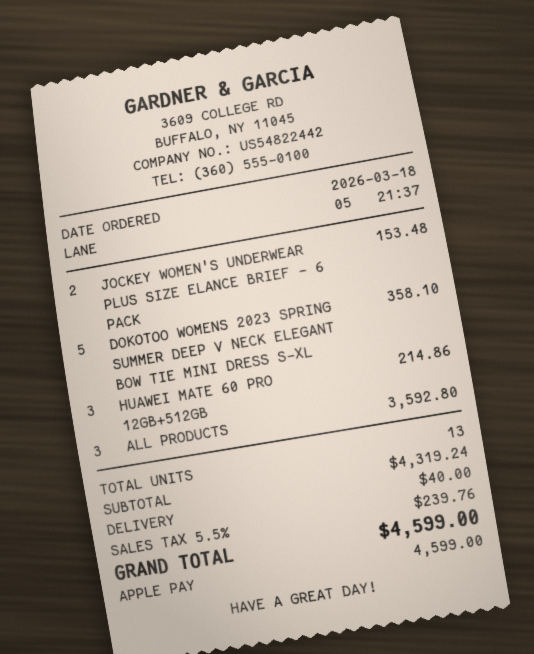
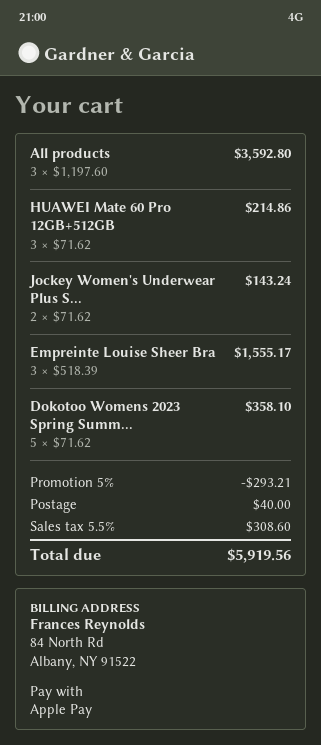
JOCKEY WOMEN'S UNDERWEAR PLUS SIZE ELANCE BRIEF - 6 PACK: 2 for 153.48 -> 2 for 143.24
Empreinte Louise Sheer Bra: none -> 3 for 1555.17
discount: none -> 5% = 293.21
tax: 5.5% = 239.76 -> 5.5% = 308.60
total: 4599.00 -> 5919.56

